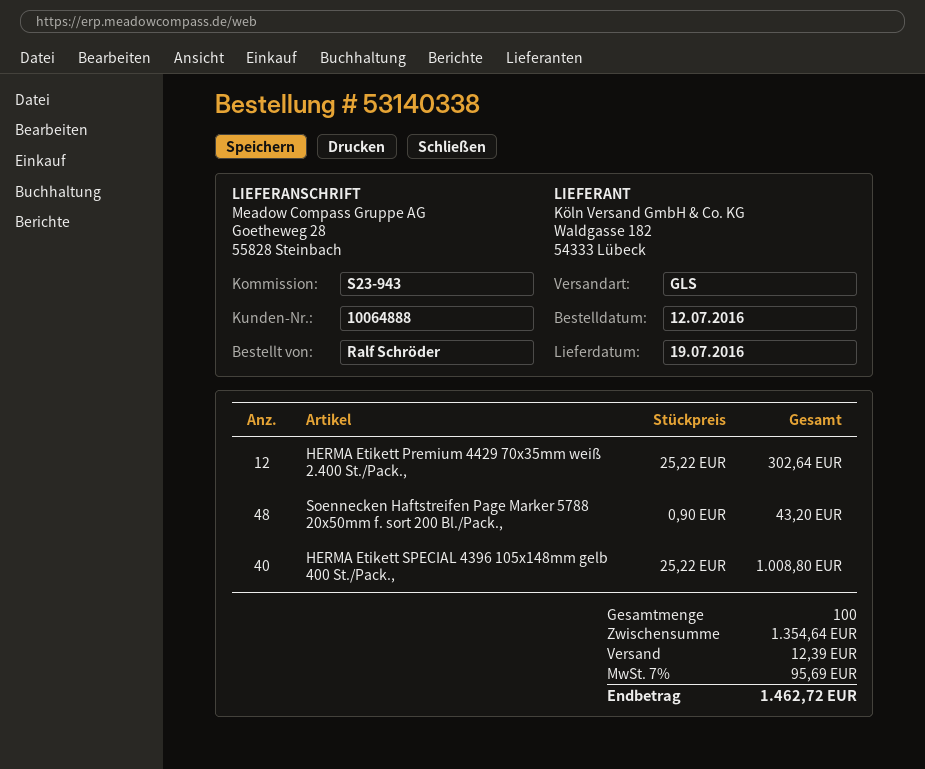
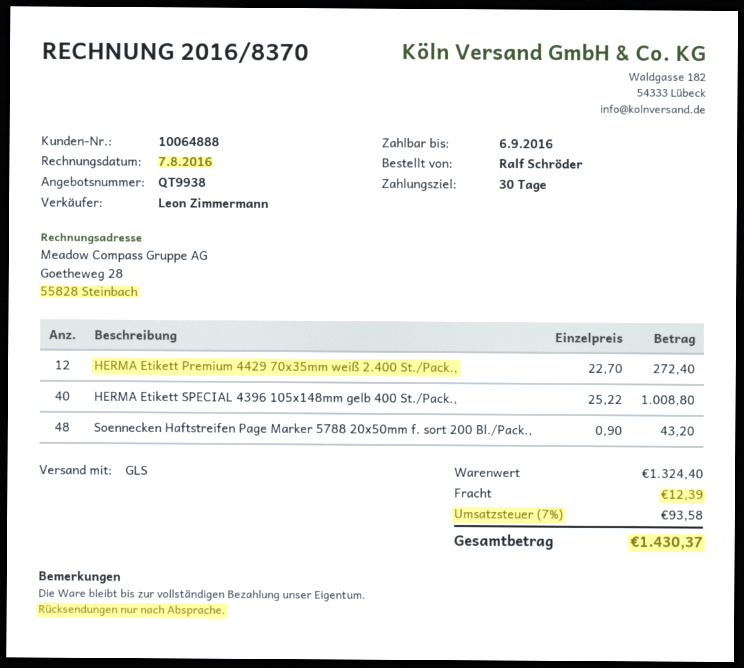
HERMA Etikett Premium 4429 70x35mm weiß 2.400 St./Pack.,: 12 x 25.22 = 302.64 -> 12 x 22.70 = 272.40
subtotal: 1354.64 -> 1324.40
tax: 7% = 95.69 -> 7% = 93.58
total: 1462.72 -> 1430.37

